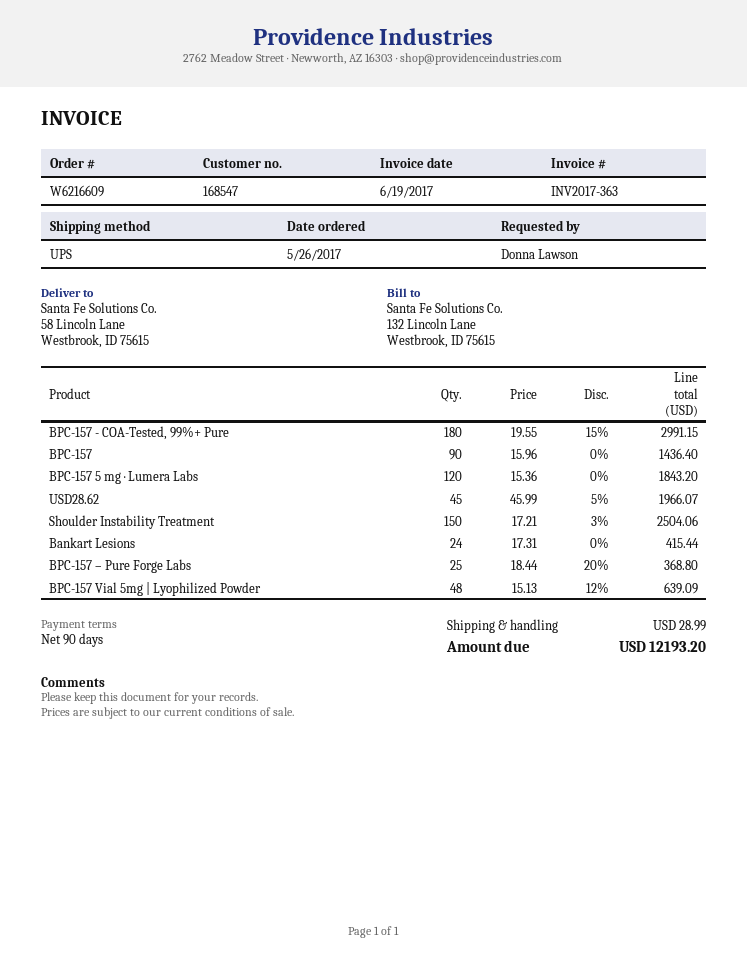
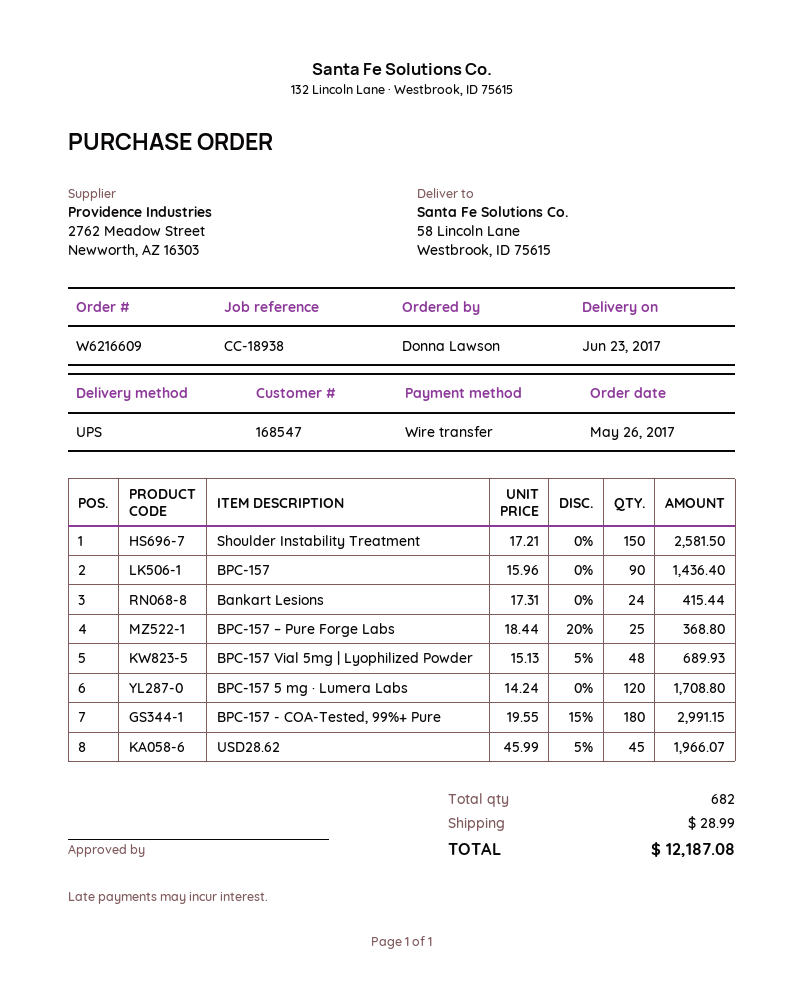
BPC-157 5 mg · Lumera Labs: 120 x 15.36 = 1843.20 -> 120 x 14.24 = 1708.80
Shoulder Instability Treatment: 150 x 17.21 - 3% = 2504.06 -> 150 x 17.21 = 2581.50
BPC-157 Vial 5mg | Lyophilized Powder: 48 x 15.13 - 12% = 639.09 -> 48 x 15.13 - 5% = 689.93
total: 12193.20 -> 12187.08

